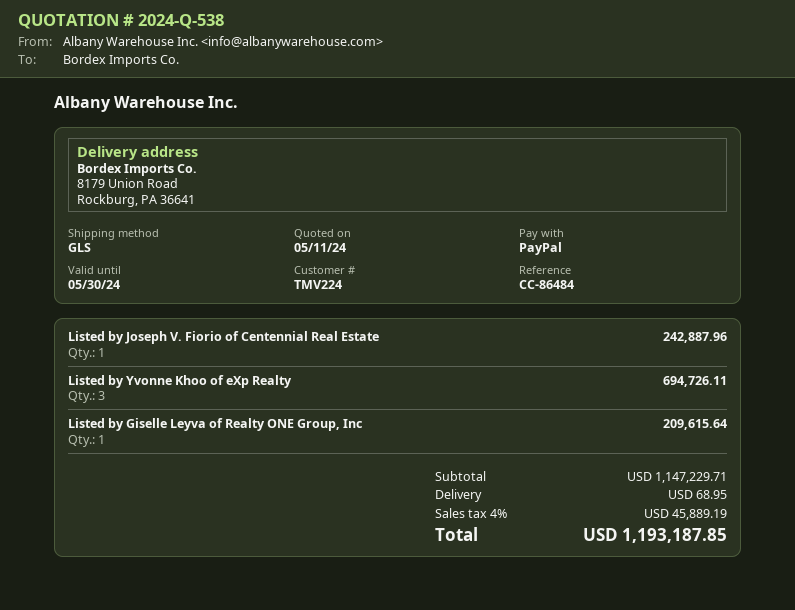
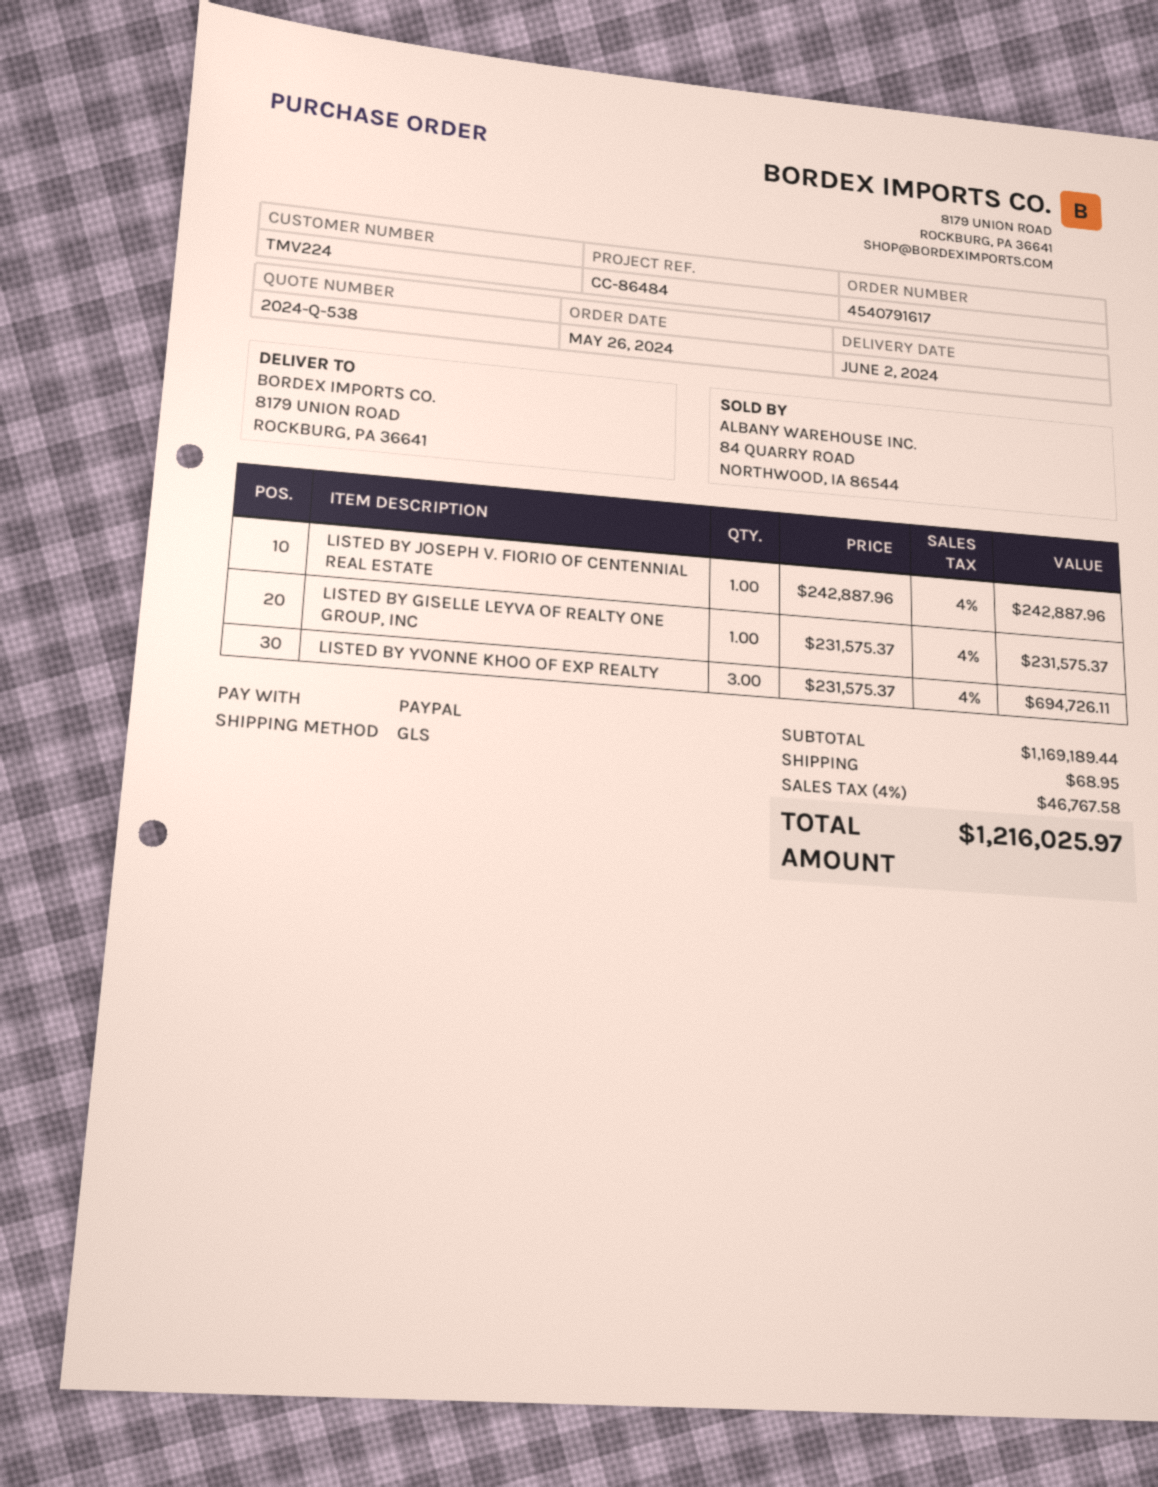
Listed by Giselle Leyva of Realty ONE Group, Inc: 1 for 209615.64 -> 1 for 231575.37
subtotal: 1147229.71 -> 1169189.44
tax: 4% = 45889.19 -> 4% = 46767.58
total: 1193187.85 -> 1216025.97

